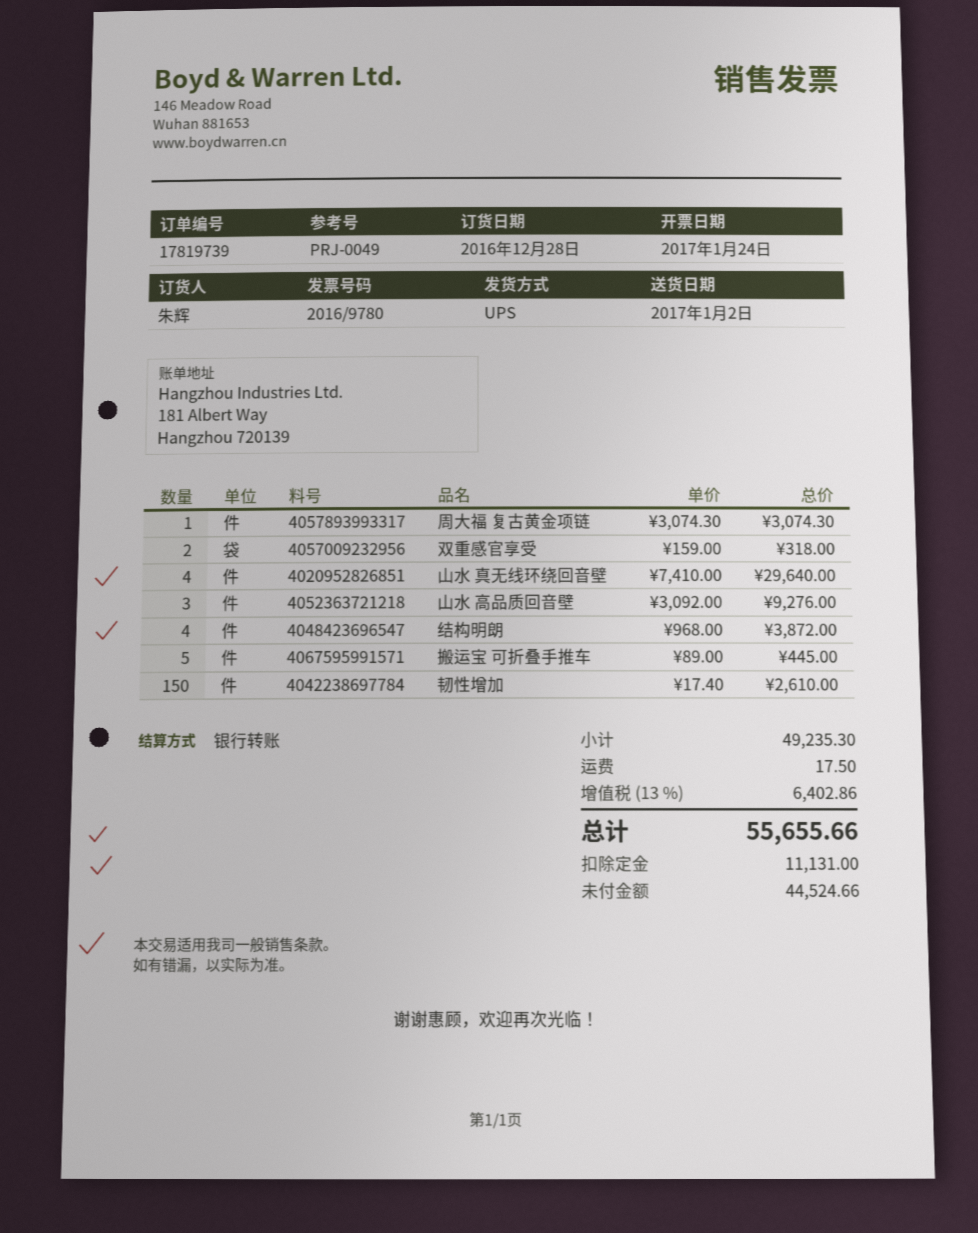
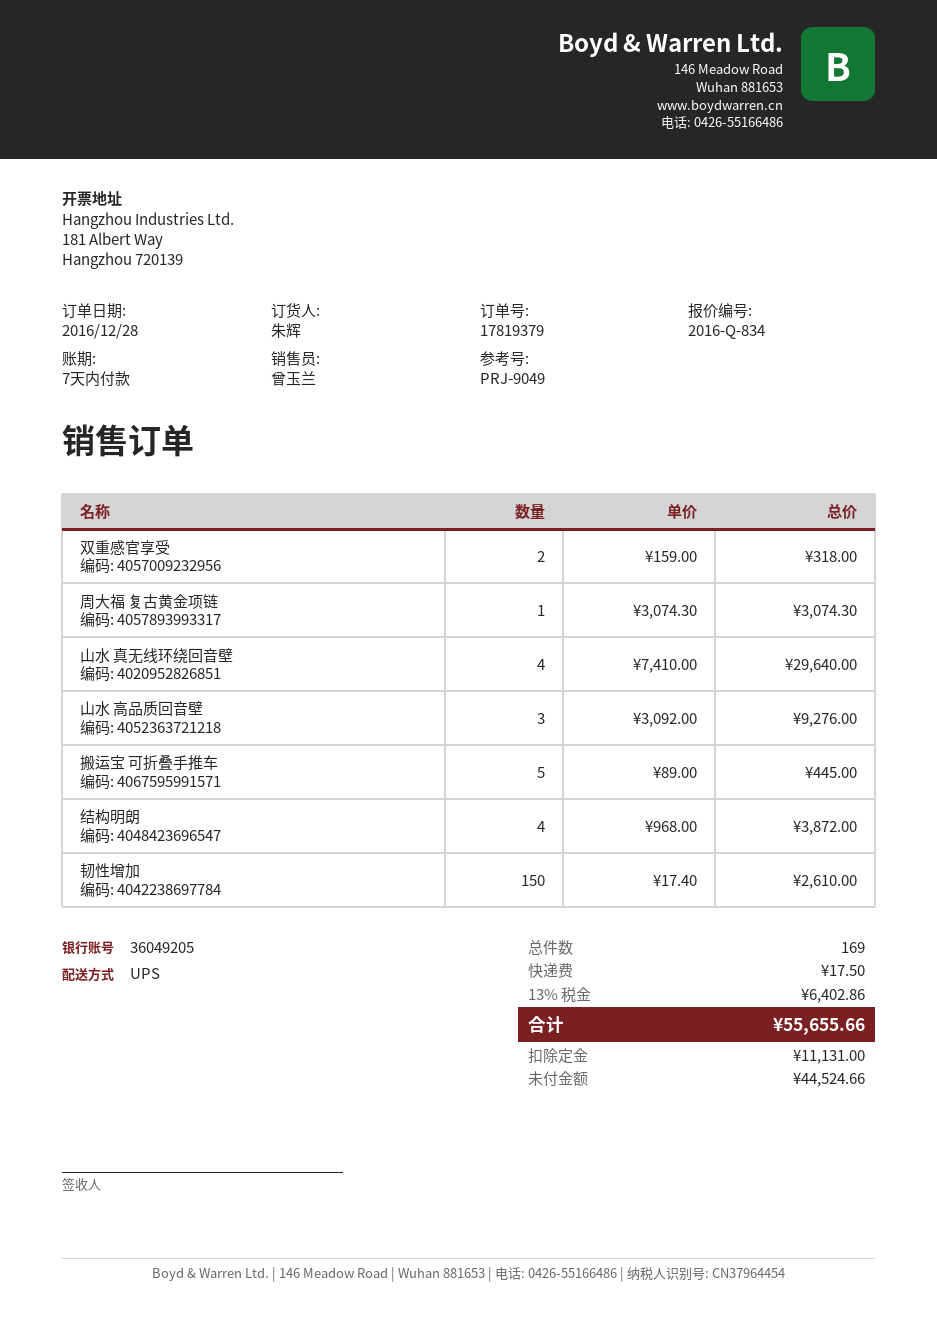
order number: 17819739 -> 17819379
reference: PRJ-0049 -> PRJ-9049

